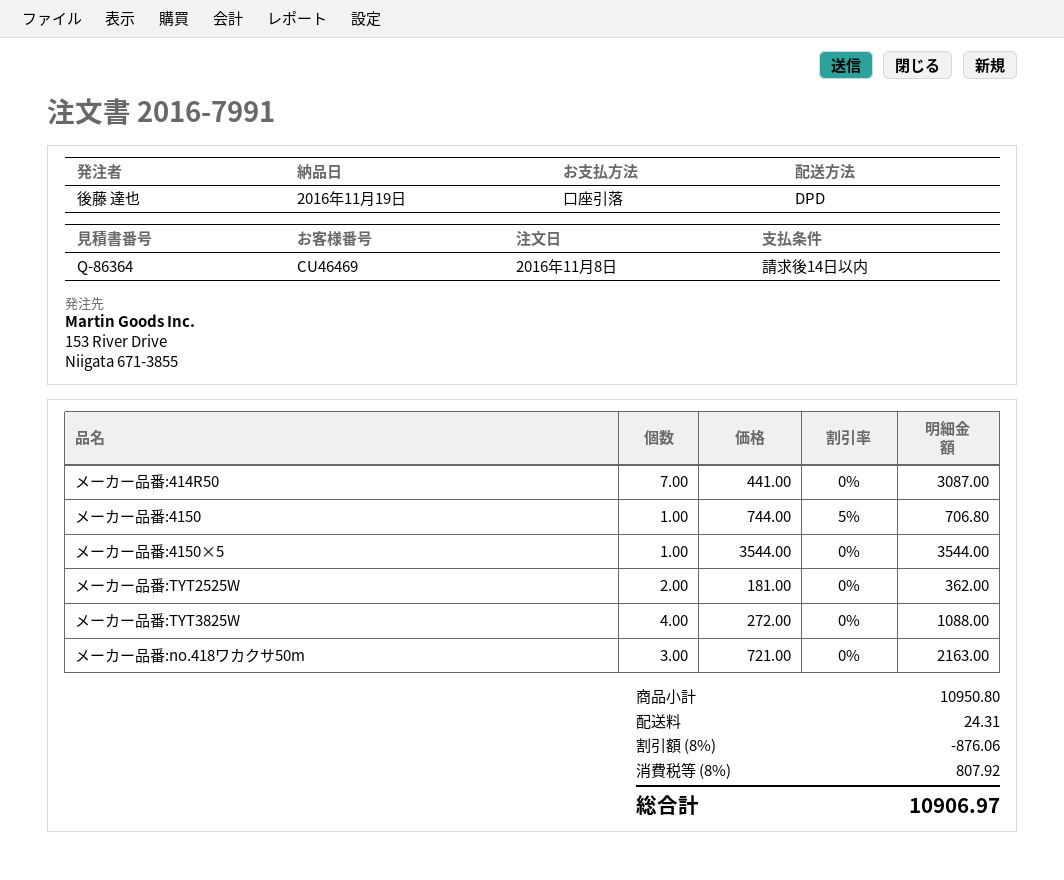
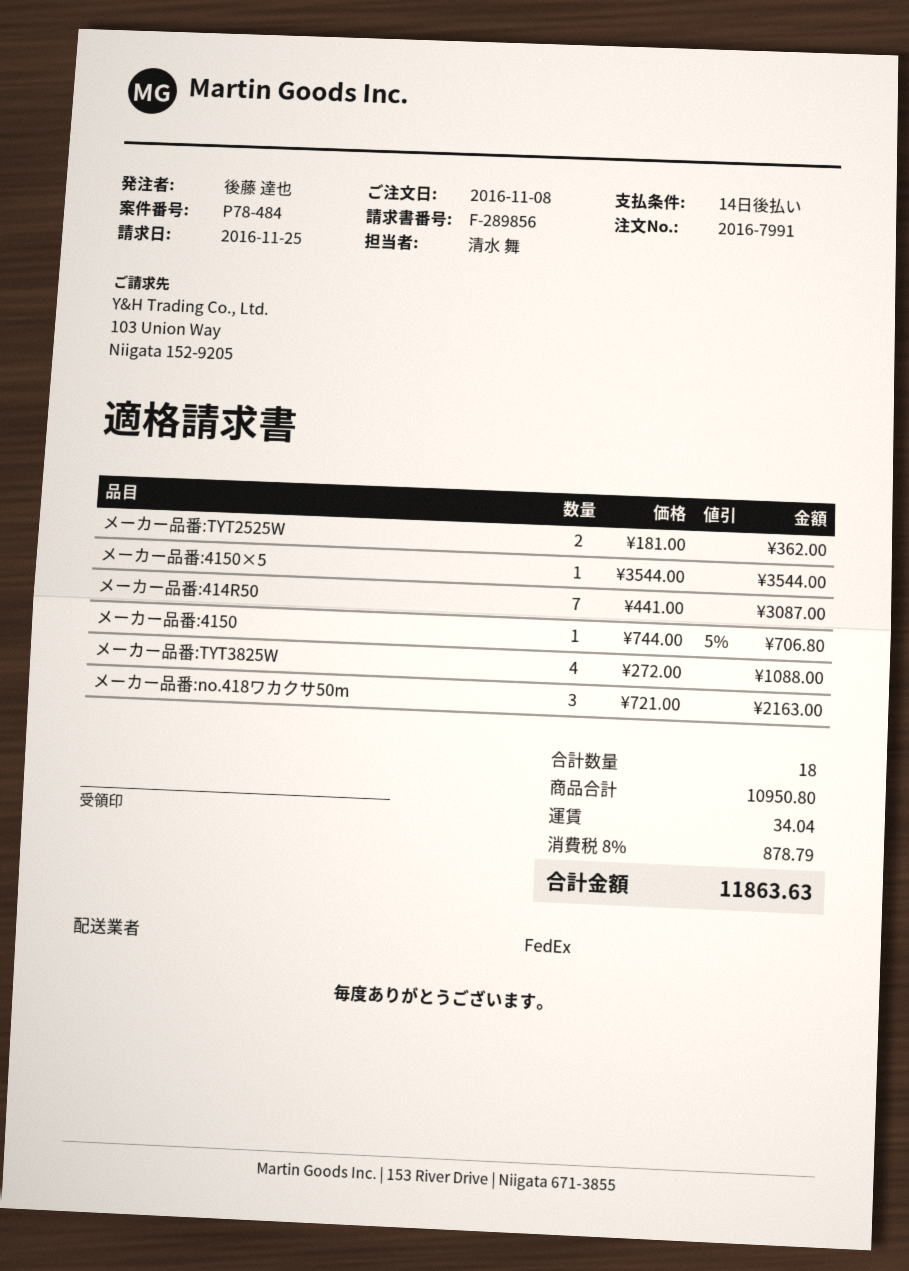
shipping method: DPD -> FedEx
discount: 8% = 876.06 -> none
shipping: 24.31 -> 34.04
tax: 8% = 807.92 -> 8% = 878.79
total: 10906.97 -> 11863.63

